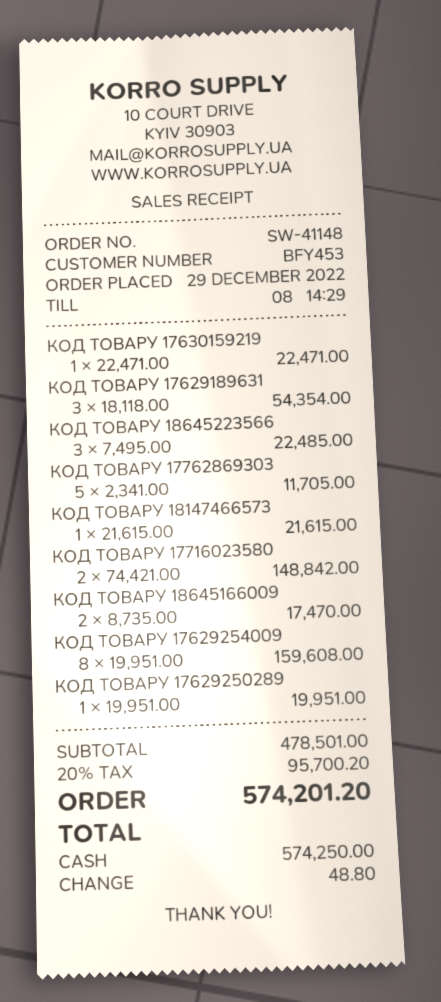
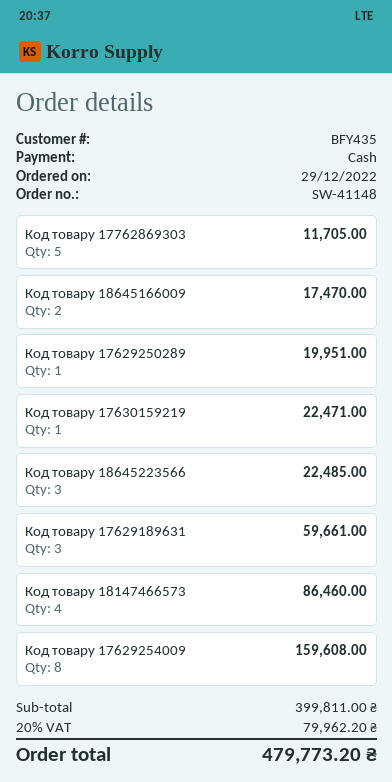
customer number: BFY453 -> BFY435
КОД ТОВАРУ 17629189631: 3 for 54354.00 -> 3 for 59661.00
КОД ТОВАРУ 18147466573: 1 for 21615.00 -> 4 for 86460.00
КОД ТОВАРУ 17716023580: 2 for 148842.00 -> none
subtotal: 478501.00 -> 399811.00
tax: 20% = 95700.20 -> 20% = 79962.20
total: 574201.20 -> 479773.20

